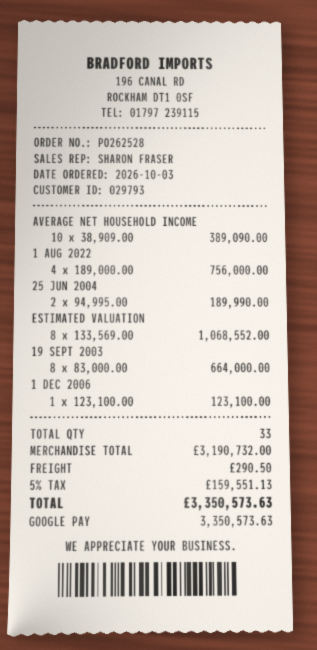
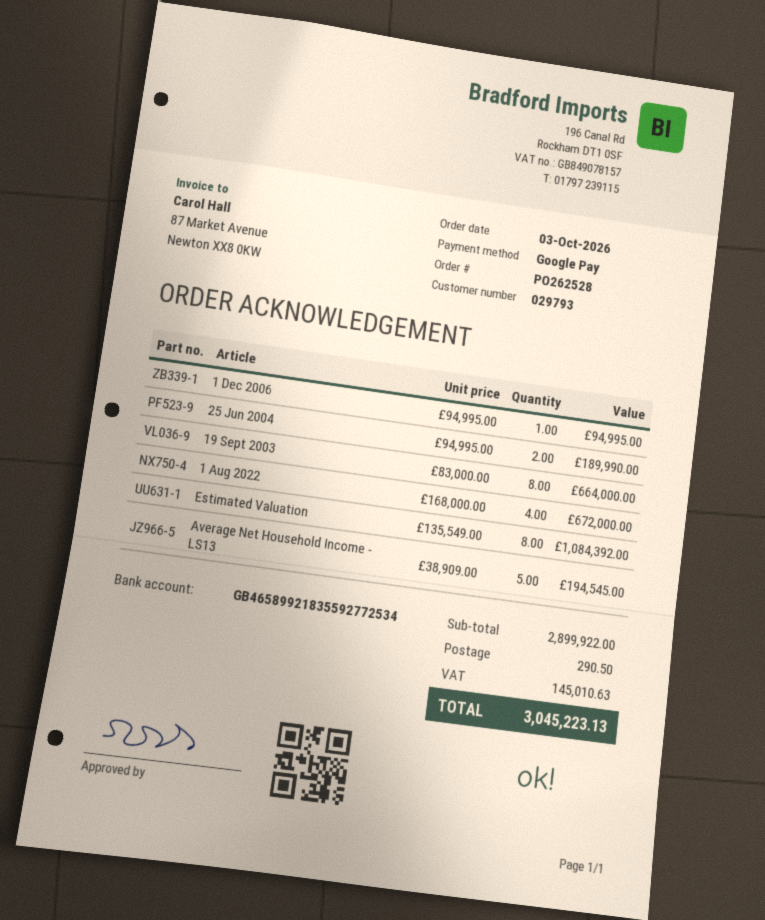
AVERAGE NET HOUSEHOLD INCOME: 10 x 38909.00 = 389090.00 -> 5 x 38909.00 = 194545.00
1 AUG 2022: 4 x 189000.00 = 756000.00 -> 4 x 168000.00 = 672000.00
ESTIMATED VALUATION: 8 x 133569.00 = 1068552.00 -> 8 x 135549.00 = 1084392.00
1 DEC 2006: 1 x 123100.00 = 123100.00 -> 1 x 94995.00 = 94995.00
subtotal: 3190732.00 -> 2899922.00
tax: 159551.13 -> 145010.63
total: 3350573.63 -> 3045223.13

